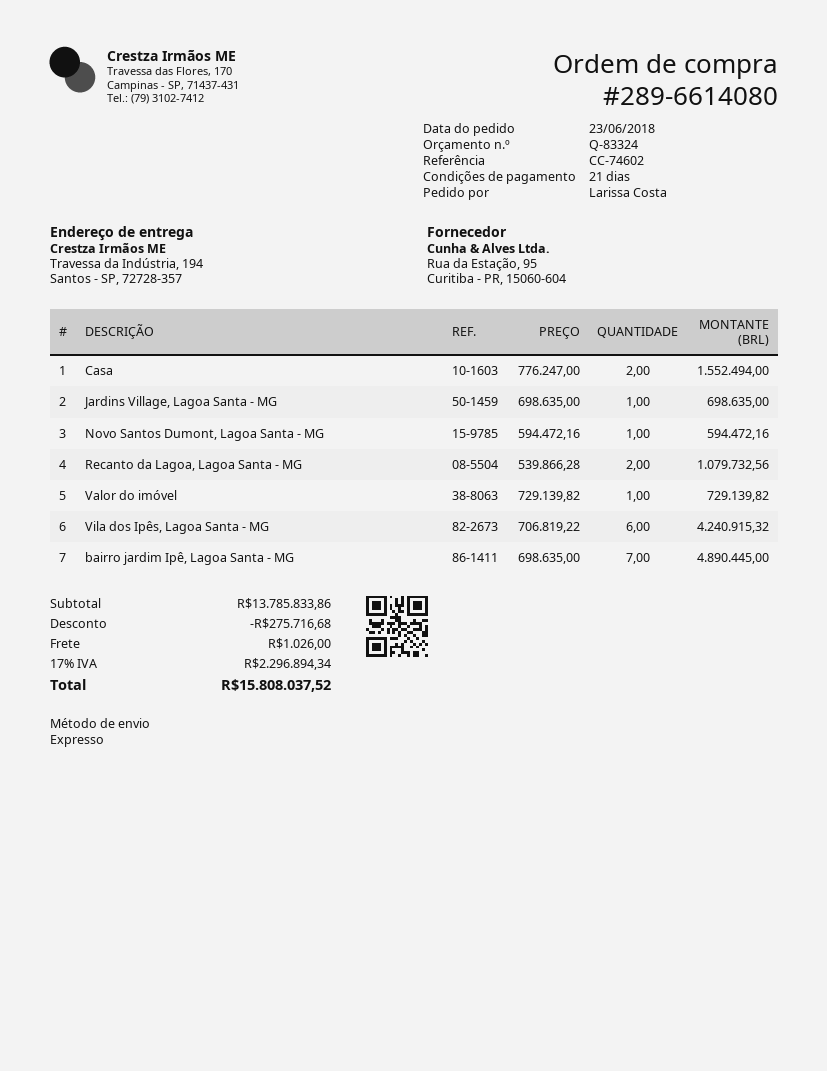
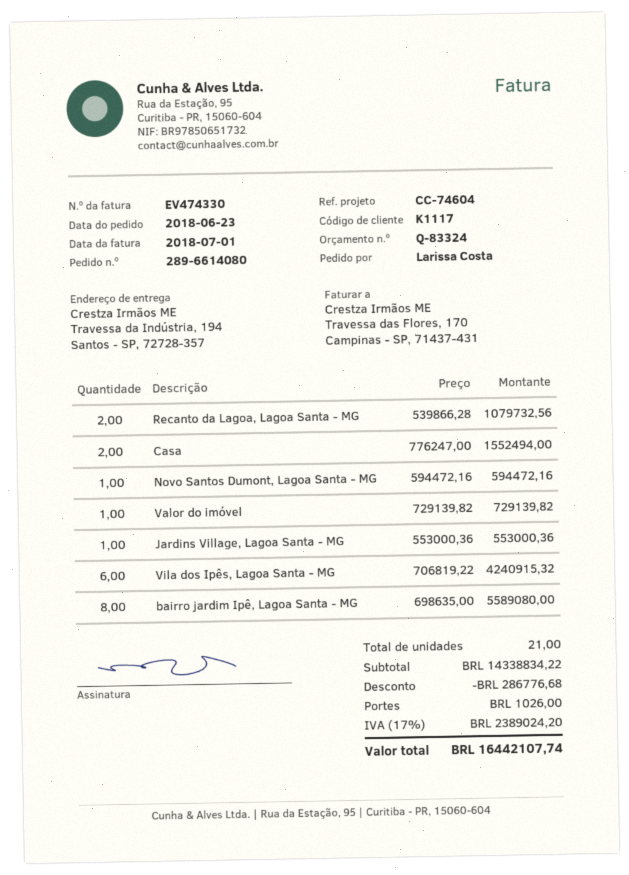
reference: CC-74602 -> CC-74604
Jardins Village, Lagoa Santa - MG: 1 x 698635.00 = 698635.00 -> 1 x 553000.36 = 553000.36
bairro jardim Ipê, Lagoa Santa - MG: 7 x 698635.00 = 4890445.00 -> 8 x 698635.00 = 5589080.00
subtotal: 13785833.86 -> 14338834.22
discount: 275716.68 -> 286776.68
tax: 17% = 2296894.34 -> 17% = 2389024.20
total: 15808037.52 -> 16442107.74

